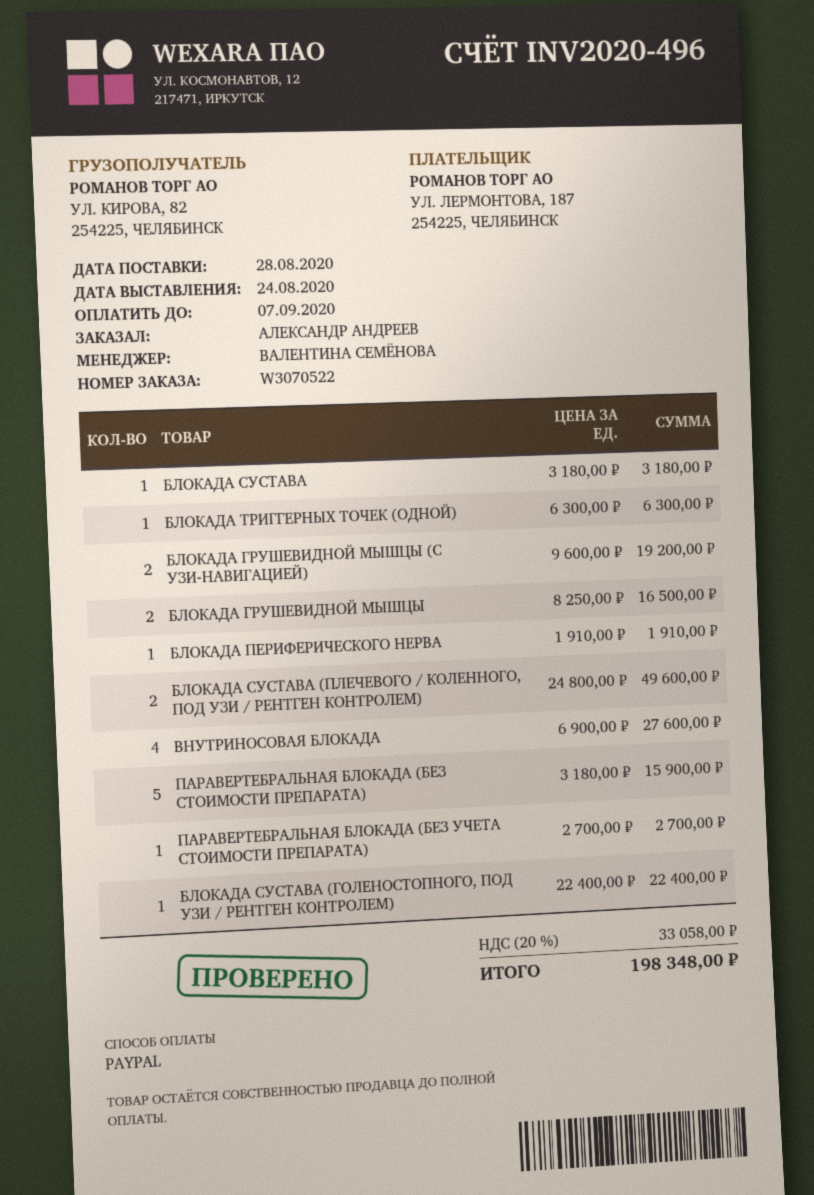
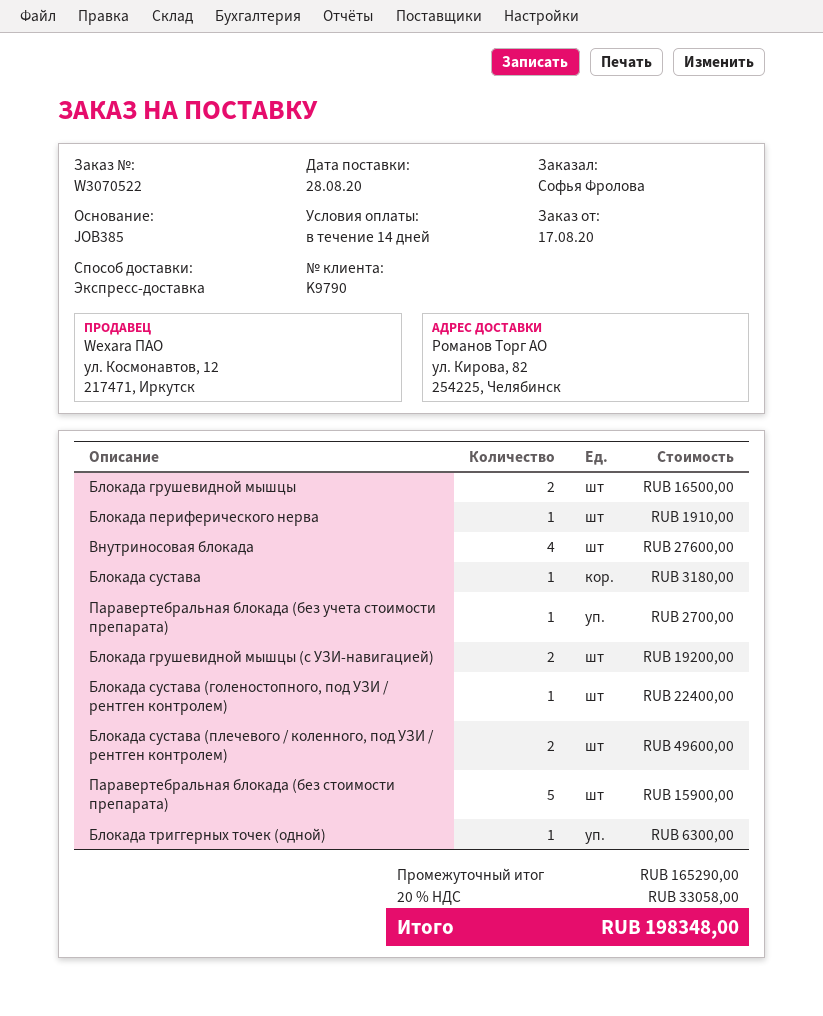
ordered by: АЛЕКСАНДР АНДРЕЕВ -> Софья Фролова

